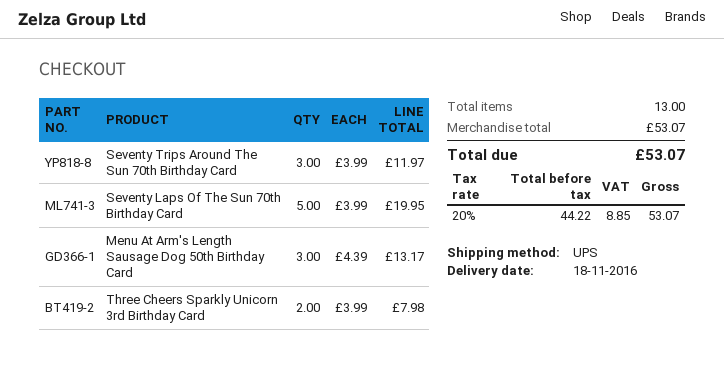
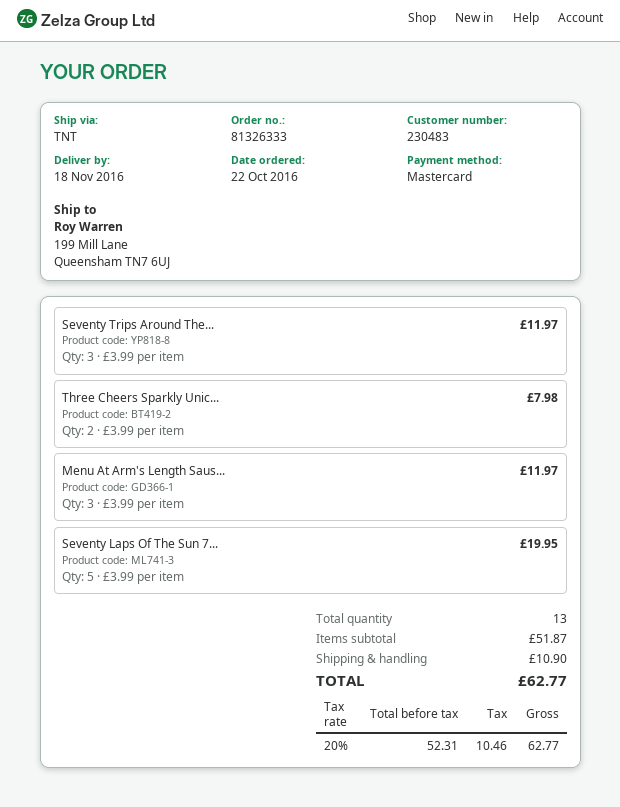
shipping method: UPS -> TNT
Menu At Arm's Length Sausage Dog 50th Birthday Card: 3 x 4.39 = 13.17 -> 3 x 3.99 = 11.97
subtotal: 53.07 -> 51.87
shipping: none -> 10.90
net: 44.22 -> 52.31
tax: 20% = 8.85 -> 20% = 10.46
total: 53.07 -> 62.77

